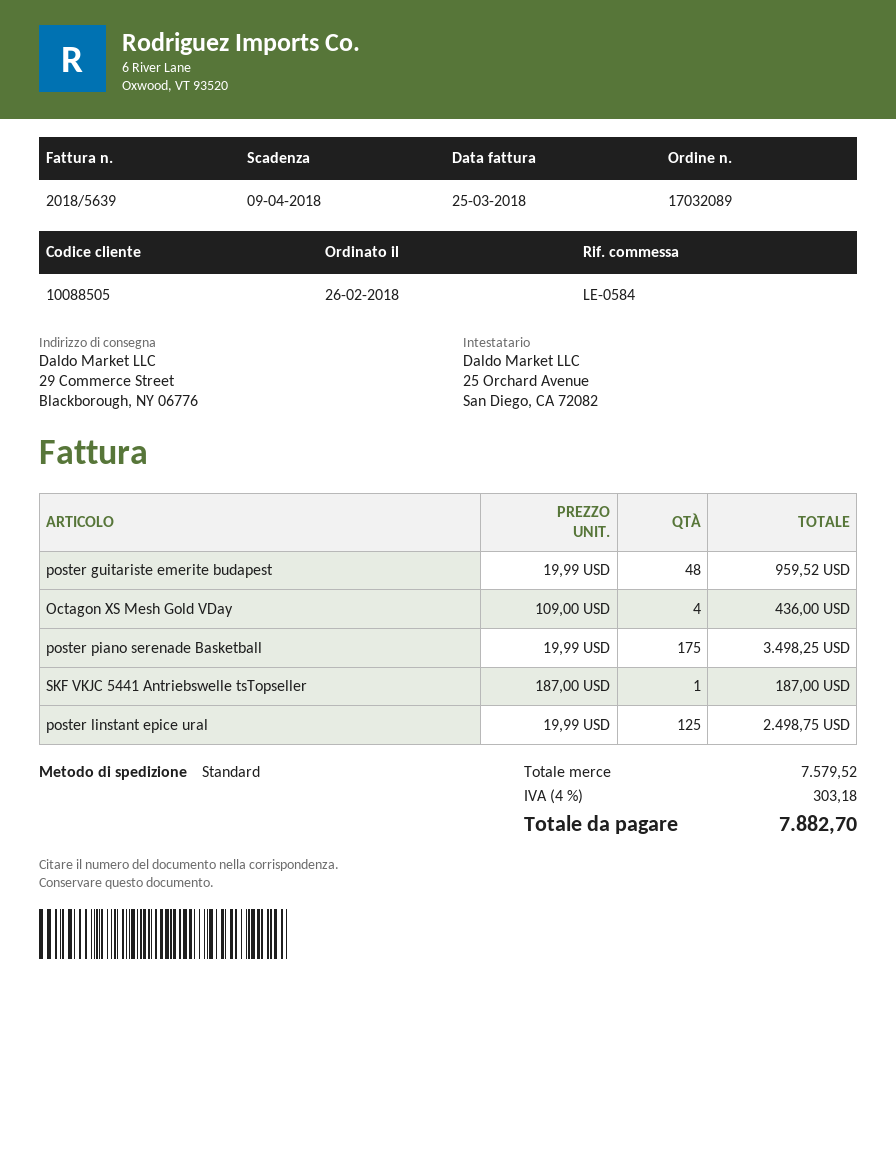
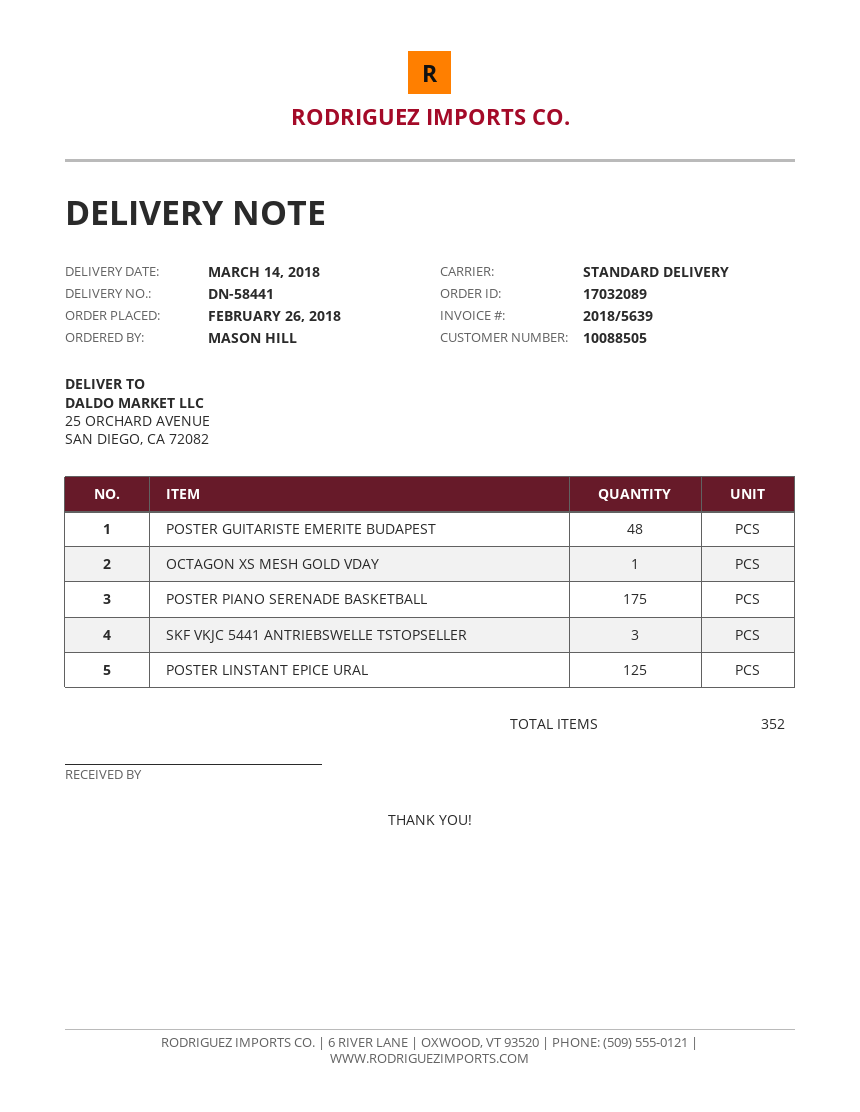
ship to: 29 Commerce Street, Blackborough, NY 06776 -> 25 ORCHARD AVENUE, SAN DIEGO, CA 72082
Octagon XS Mesh Gold VDay: 4 -> 1
SKF VKJC 5441 Antriebswelle tsTopseller: 1 -> 3

